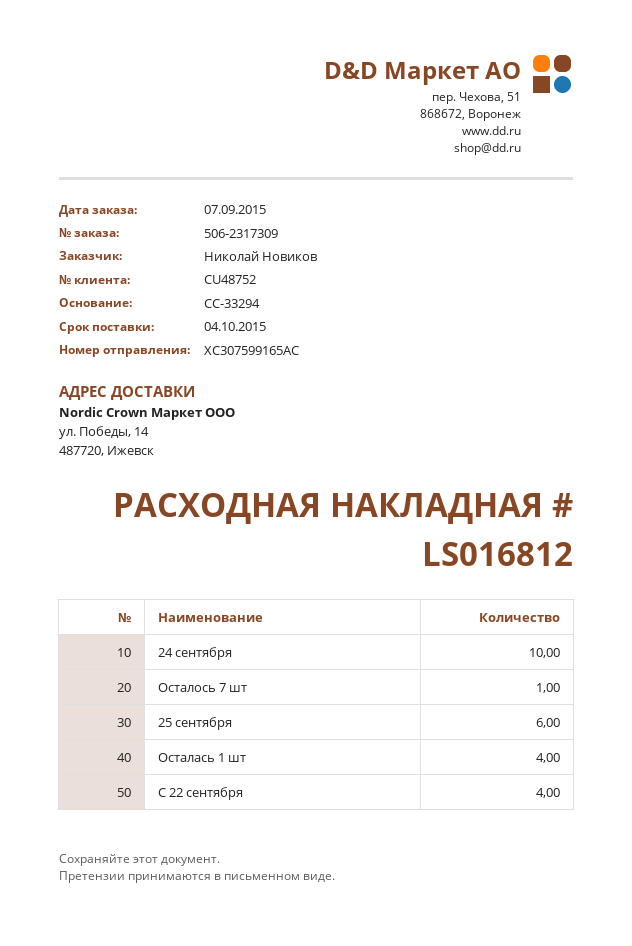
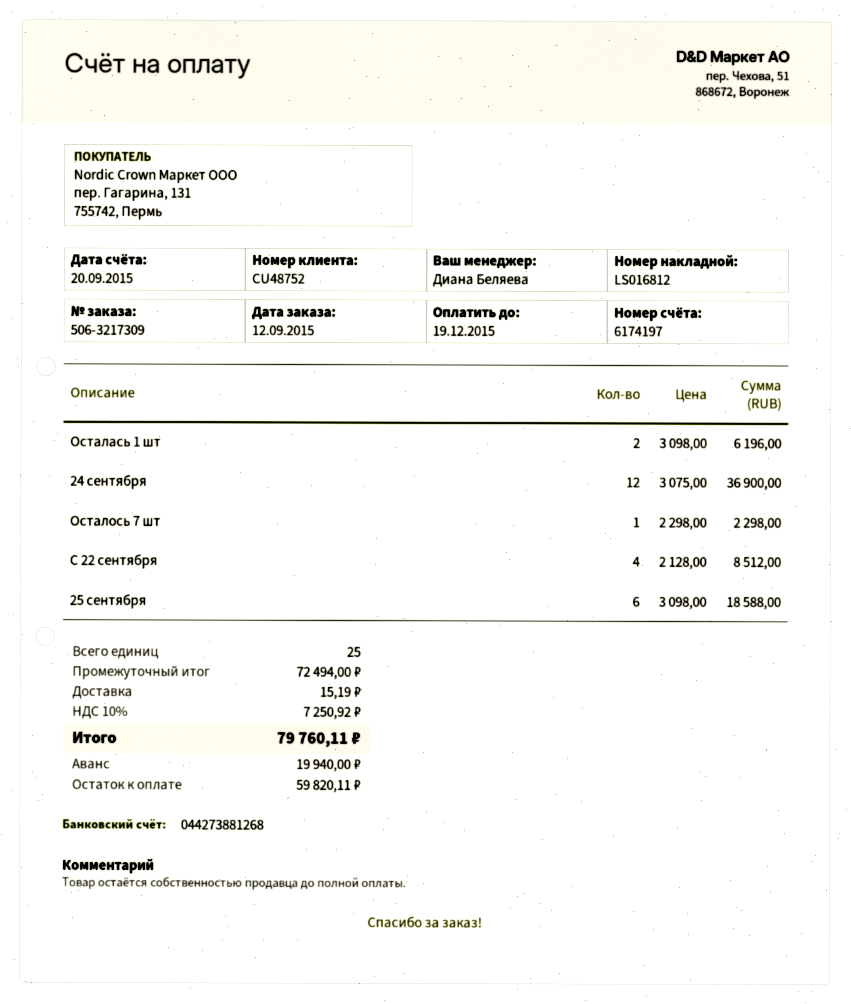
order number: 506-2317309 -> 506-3217309
order date: 2015-09-07 -> 2015-09-12
24 сентября: 10 -> 12
Осталась 1 шт: 4 -> 2

